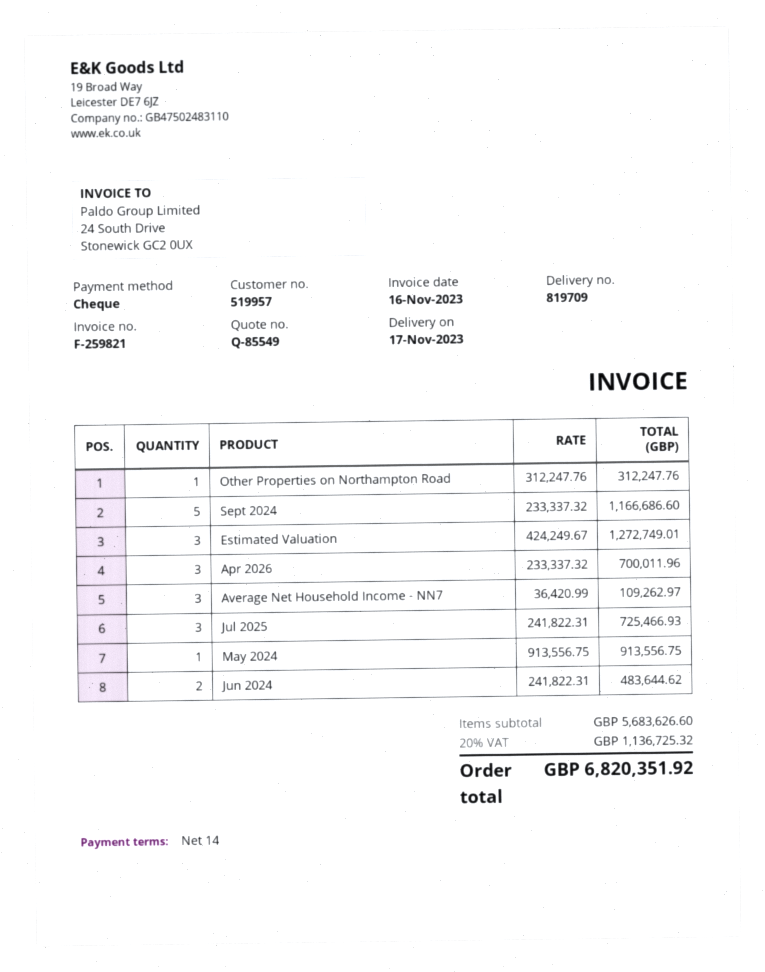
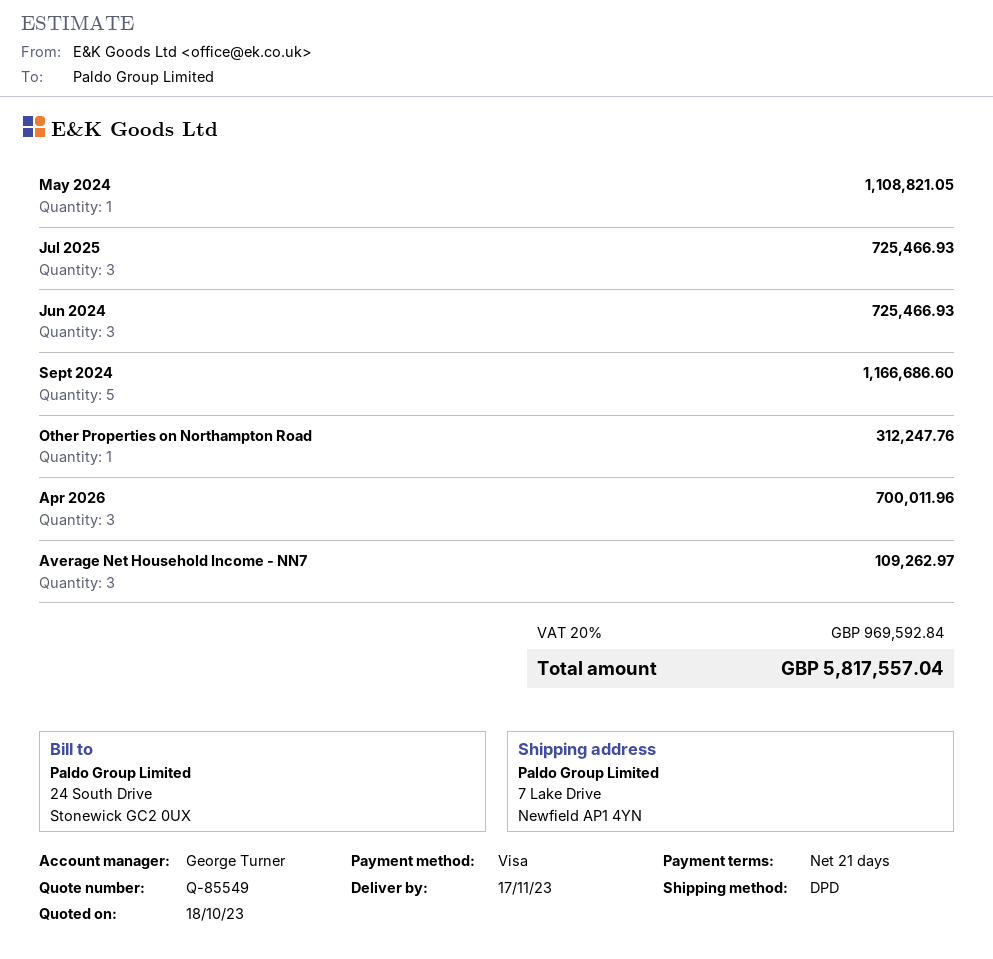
payment terms: 14 days -> 21 days
payment method: cheque -> Visa
Estimated Valuation: 3 for 1272749.01 -> none
May 2024: 1 for 913556.75 -> 1 for 1108821.05
Jun 2024: 2 for 483644.62 -> 3 for 725466.93
tax: 20% = 1136725.32 -> 20% = 969592.84
total: 6820351.92 -> 5817557.04

